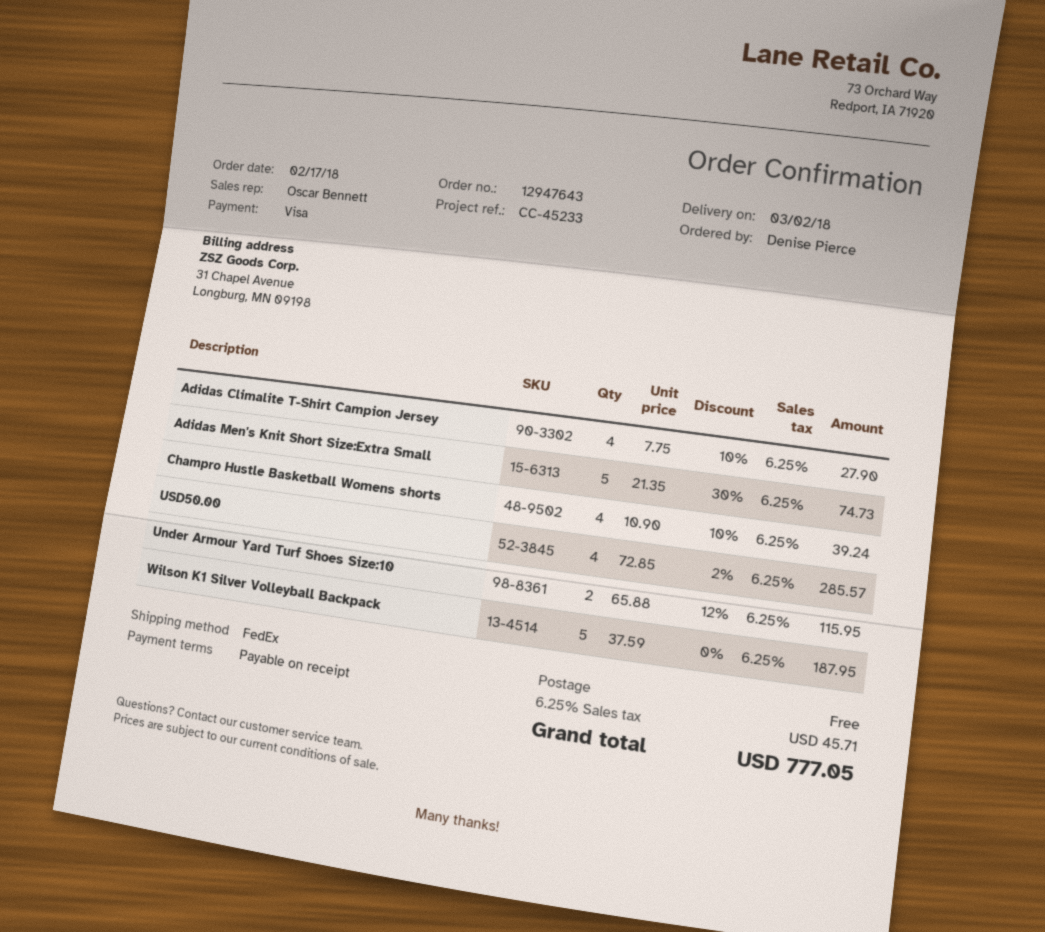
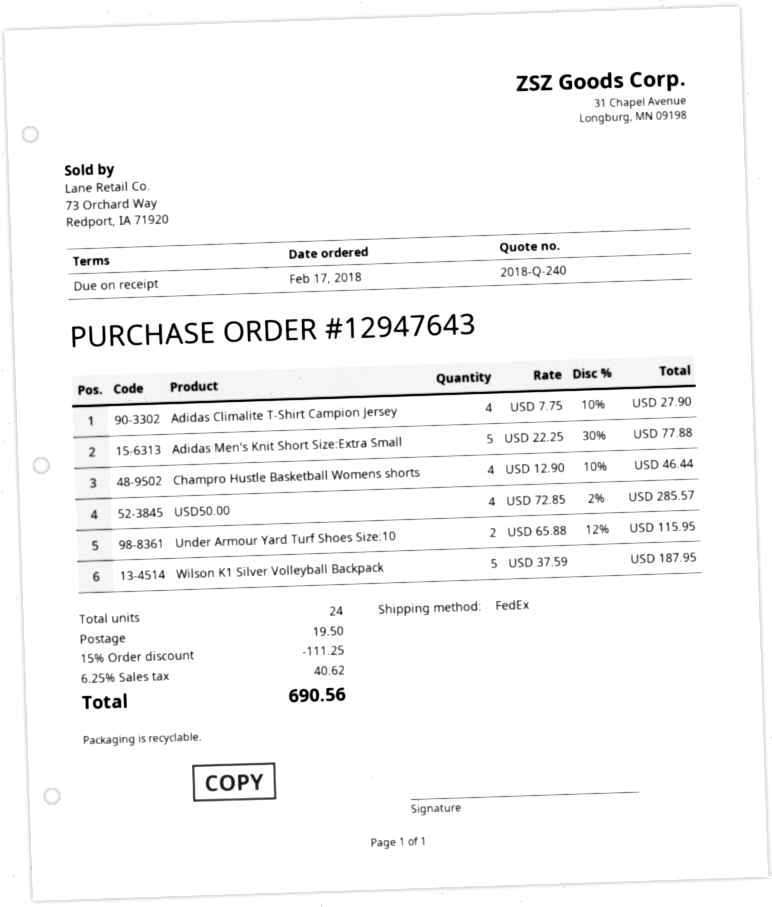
Adidas Men's Knit Short Size:Extra Small: 5 x 21.35 - 30% = 74.73 -> 5 x 22.25 - 30% = 77.88
Champro Hustle Basketball Womens shorts: 4 x 10.90 - 10% = 39.24 -> 4 x 12.90 - 10% = 46.44
discount: none -> 15% = 111.25
shipping: 0.00 -> 19.50
tax: 6.25% = 45.71 -> 6.25% = 40.62
total: 777.05 -> 690.56

